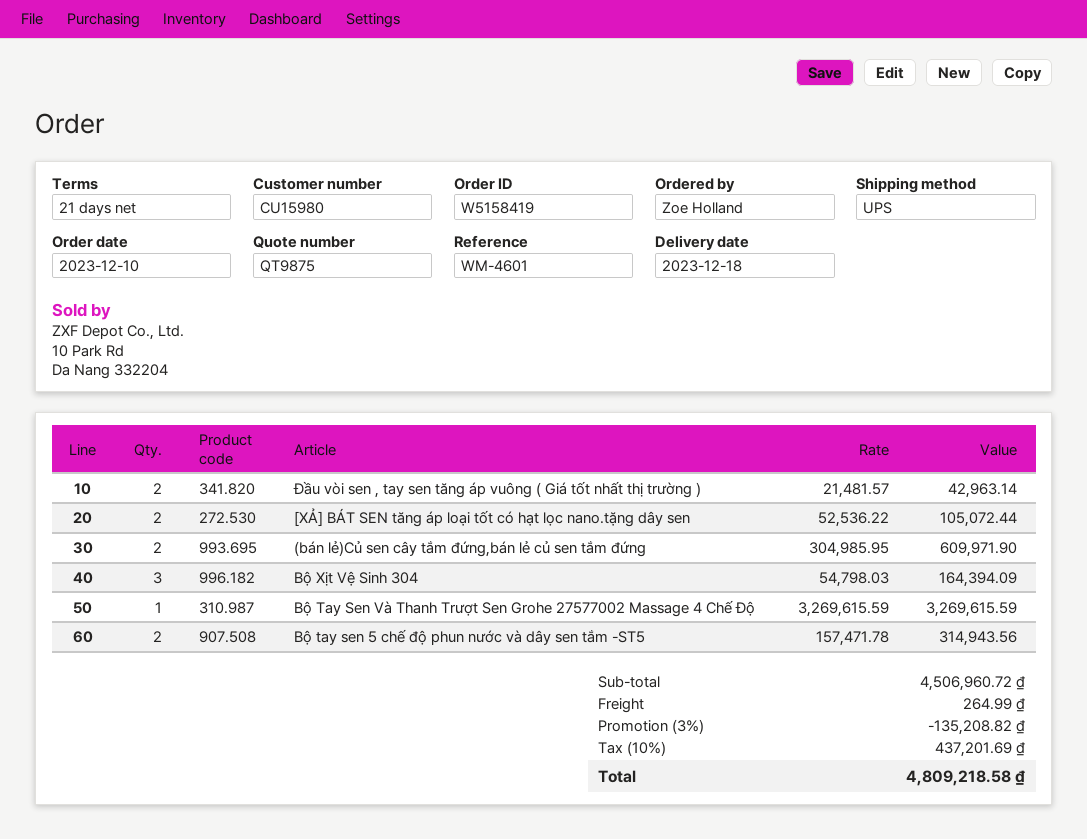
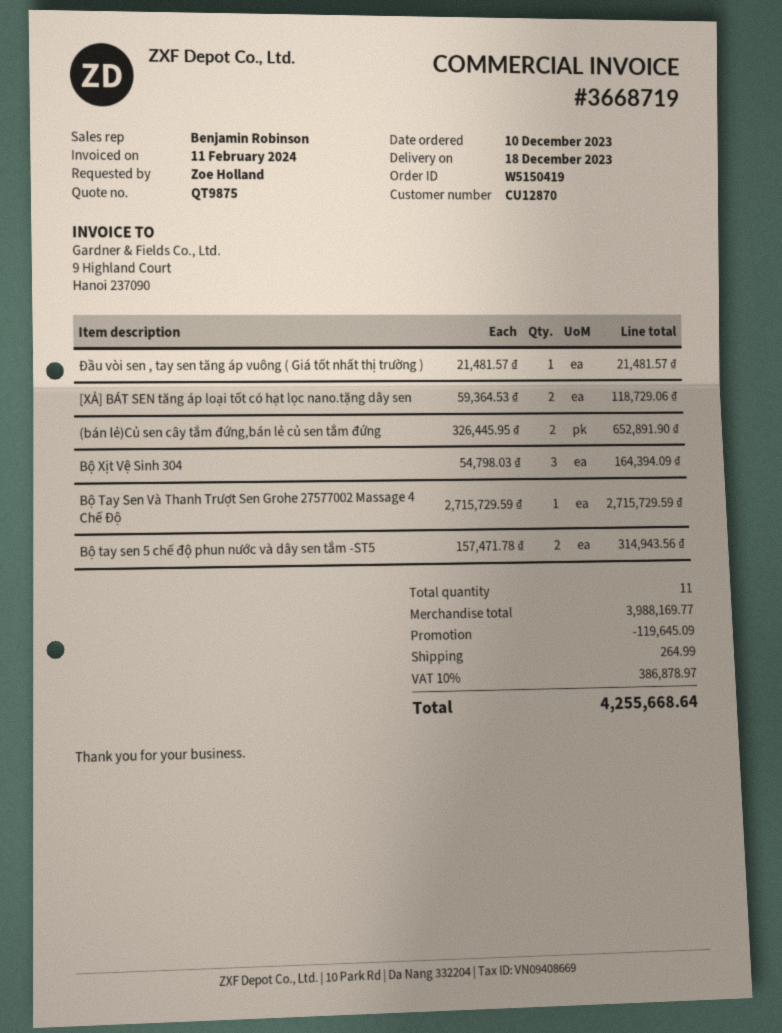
order number: W5158419 -> W5150419
customer number: CU15980 -> CU12870
Đầu vòi sen , tay sen tăng áp vuông ( Giá tốt nhất thị trường ): 2 x 21481.57 = 42963.14 -> 1 x 21481.57 = 21481.57
[XẢ] BÁT SEN tăng áp loại tốt có hạt lọc nano.tặng dây sen: 2 x 52536.22 = 105072.44 -> 2 x 59364.53 = 118729.06
(bán lẻ)Củ sen cây tắm đứng,bán lẻ củ sen tắm đứng: 2 x 304985.95 = 609971.90 -> 2 x 326445.95 = 652891.90
Bộ Tay Sen Và Thanh Trượt Sen Grohe 27577002 Massage 4 Chế Độ: 1 x 3269615.59 = 3269615.59 -> 1 x 2715729.59 = 2715729.59
subtotal: 4506960.72 -> 3988169.77
discount: 135208.82 -> 119645.09
tax: 10% = 437201.69 -> 10% = 386878.97
total: 4809218.58 -> 4255668.64

